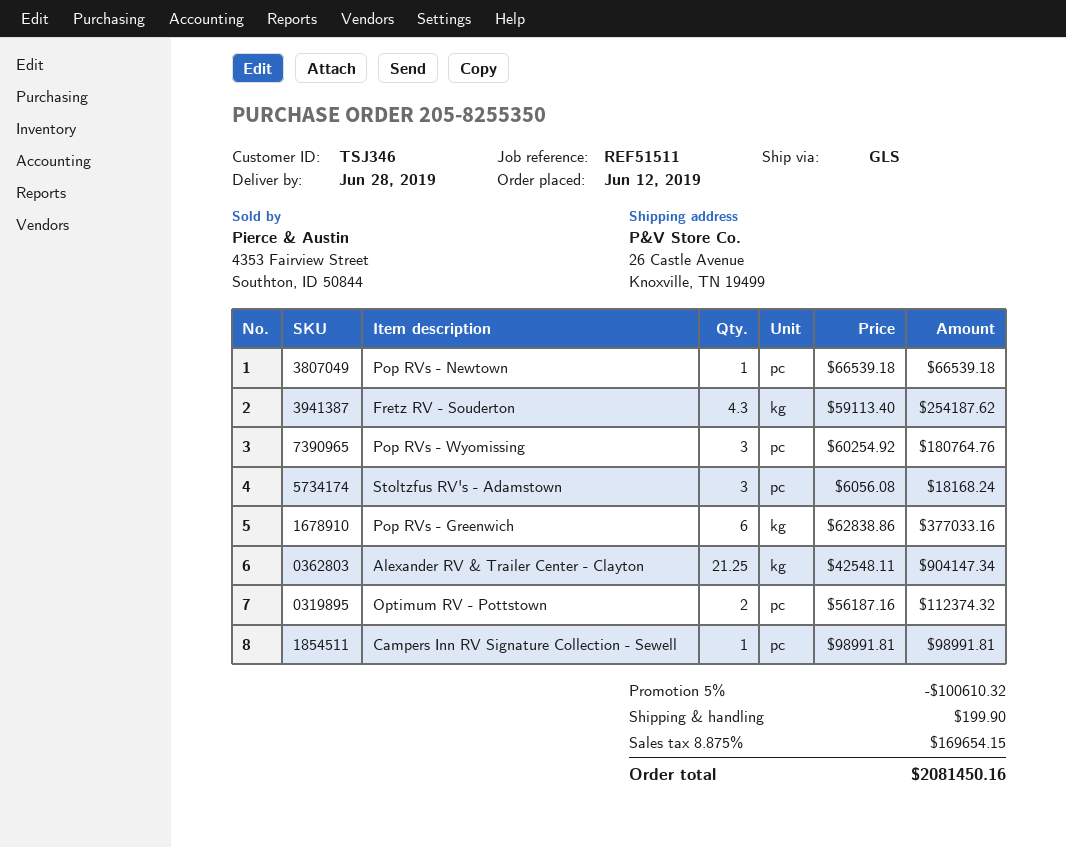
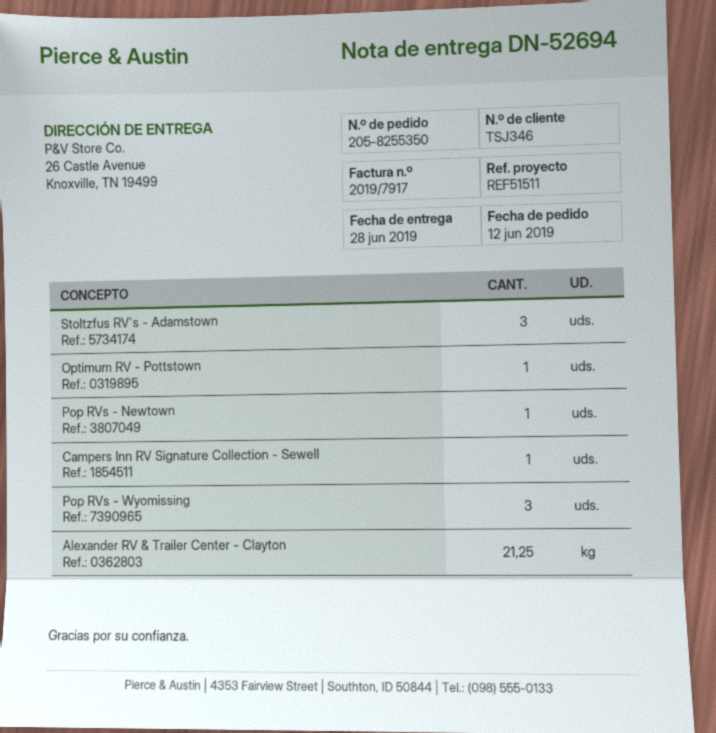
Fretz RV - Souderton: 4.3 -> none
Pop RVs - Greenwich: 6 -> none
Optimum RV - Pottstown: 2 -> 1

